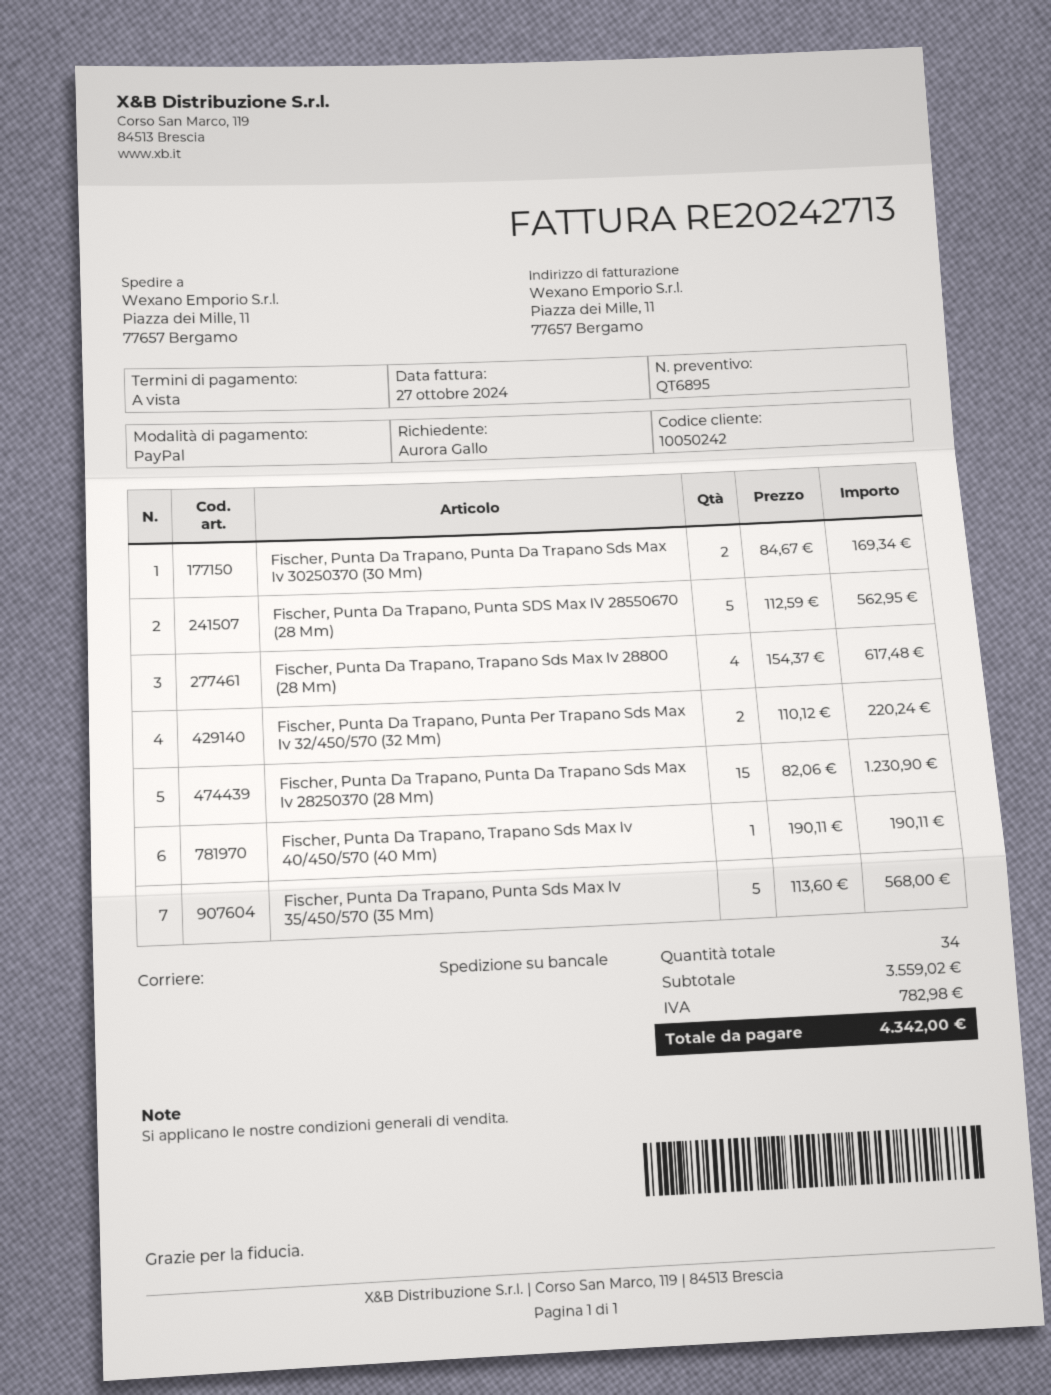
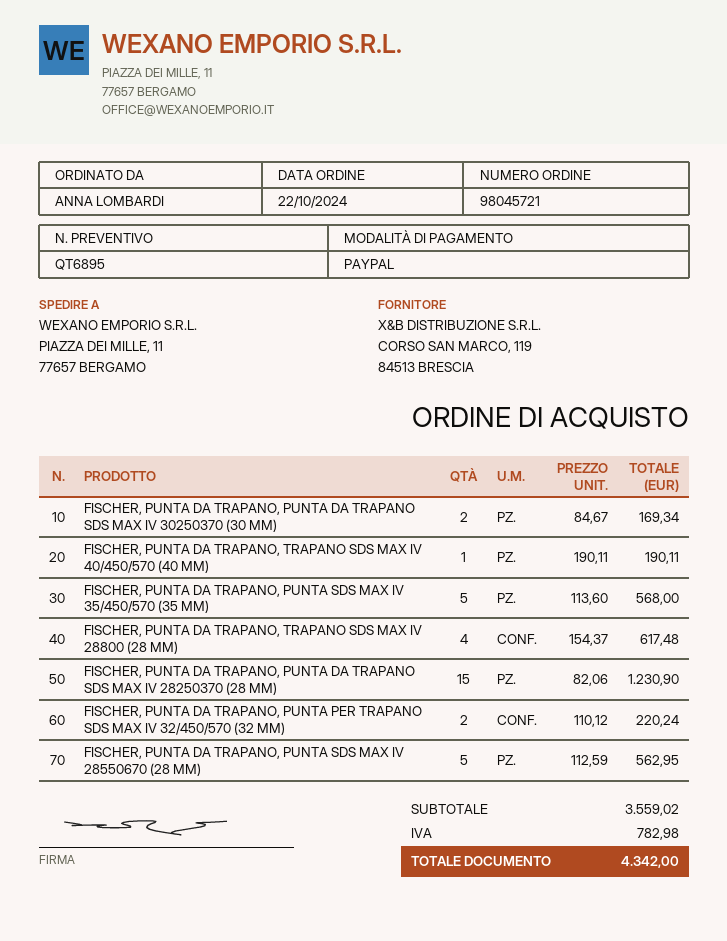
ordered by: Aurora Gallo -> ANNA LOMBARDI

